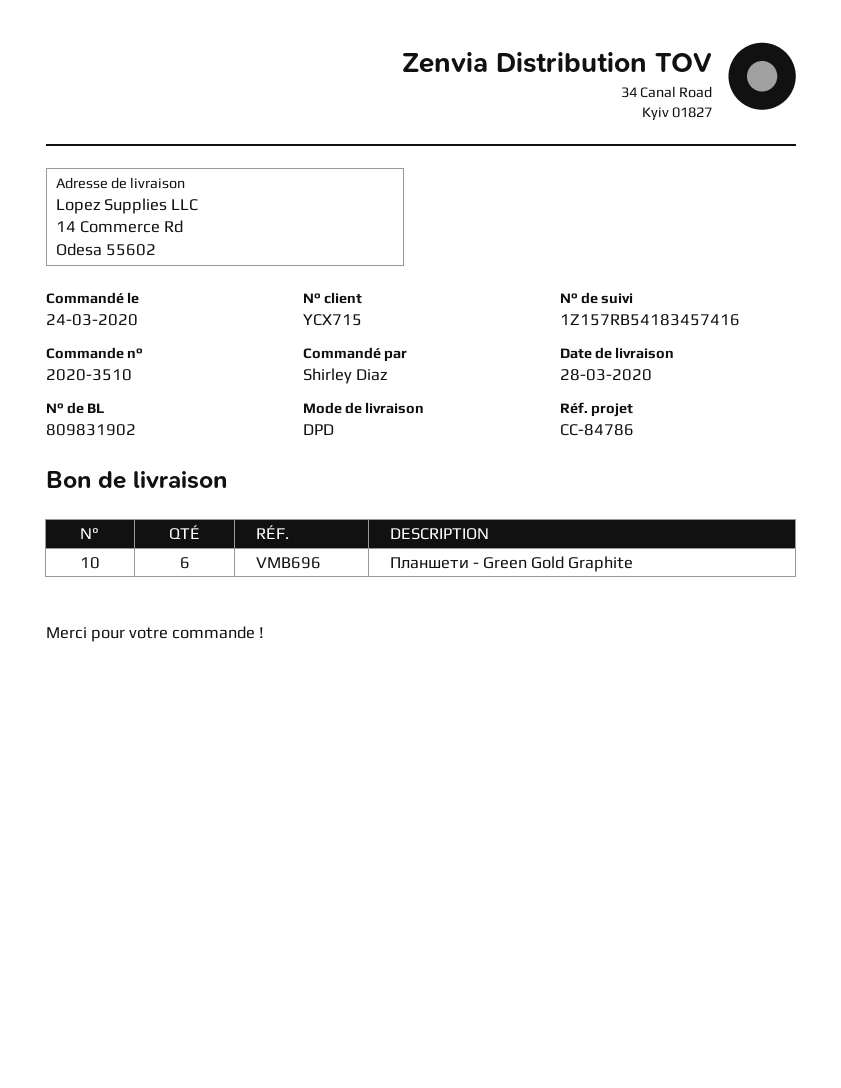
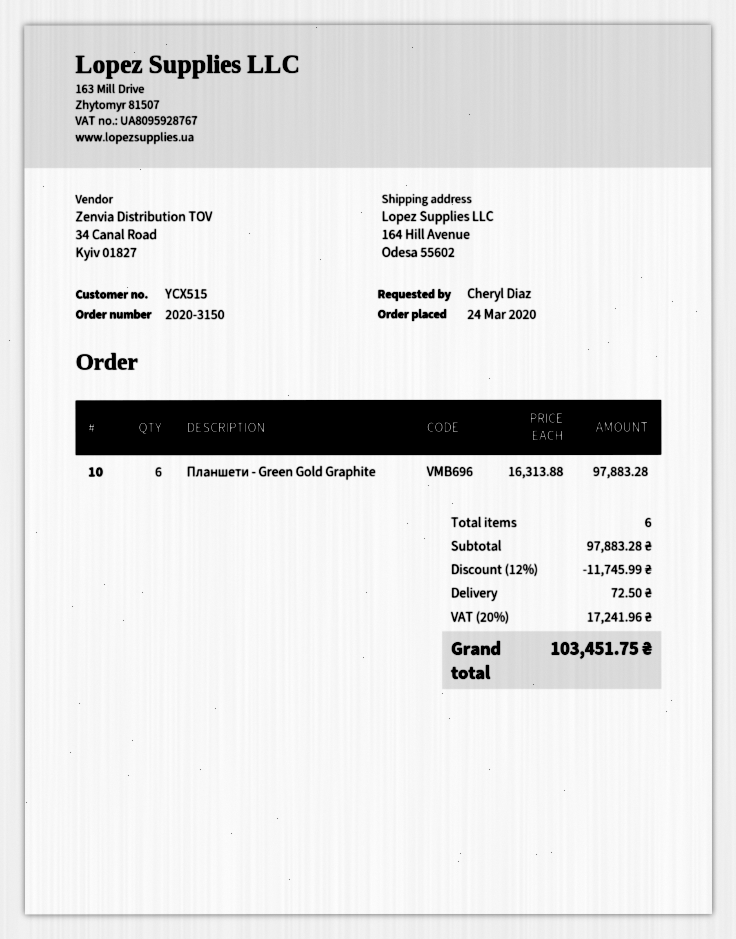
order number: 2020-3510 -> 2020-3150
customer number: YCX715 -> YCX515
ordered by: Shirley Diaz -> Cheryl Diaz
ship to: 14 Commerce Rd, Odesa 55602 -> 164 Hill Avenue, Odesa 55602

